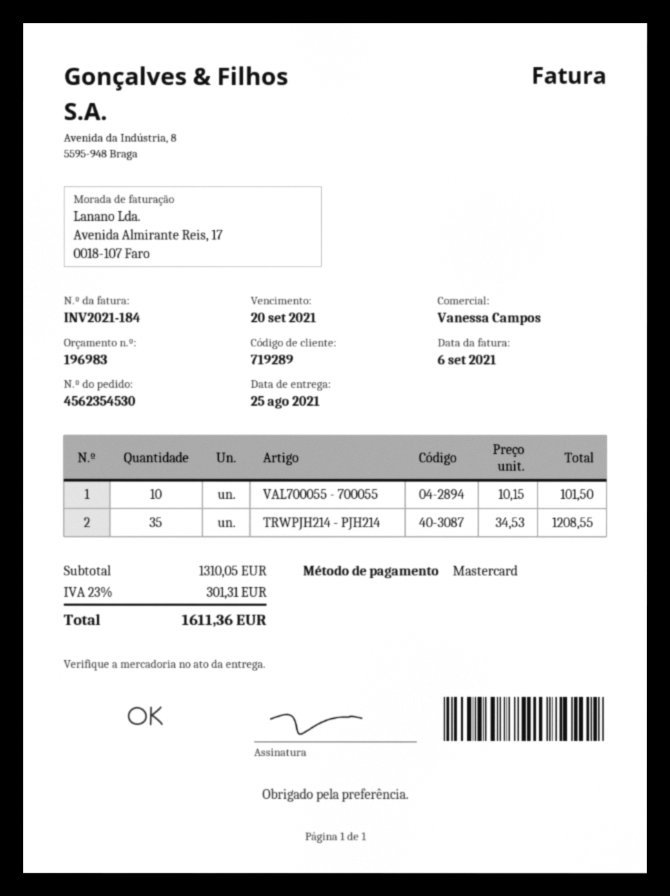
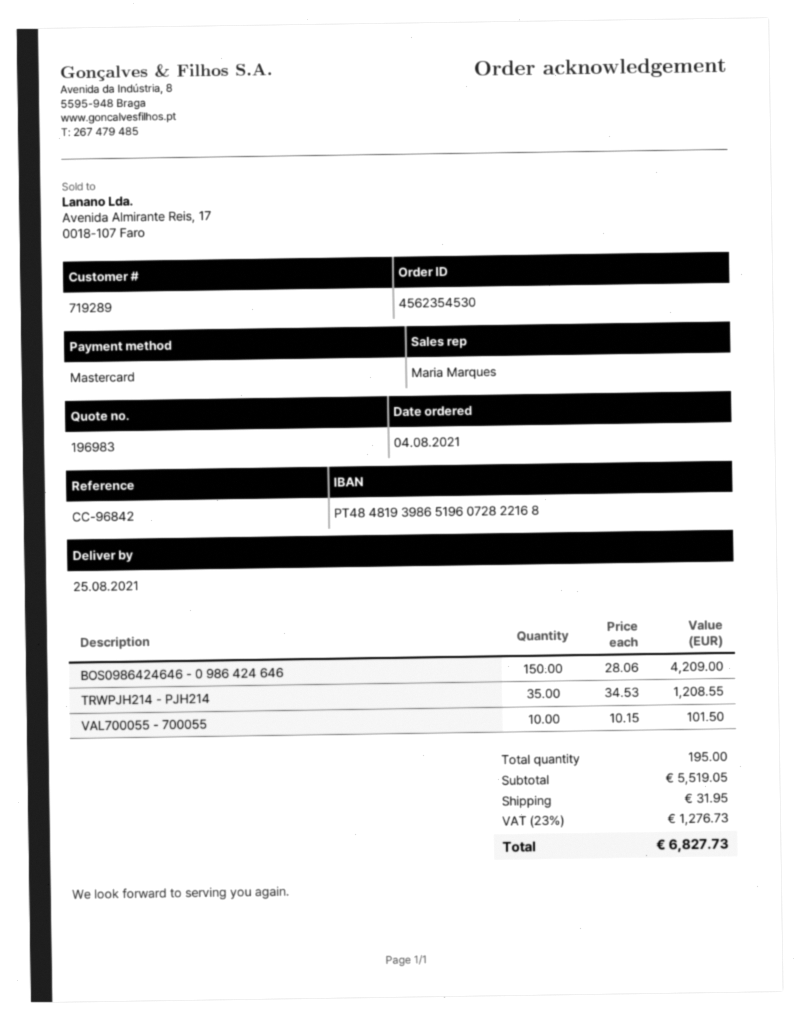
sales rep: Vanessa Campos -> Maria Marques
BOS0986424646 - 0 986 424 646: none -> 150 x 28.06 = 4209.00
subtotal: 1310.05 -> 5519.05
shipping: none -> 31.95
tax: 23% = 301.31 -> 23% = 1276.73
total: 1611.36 -> 6827.73

